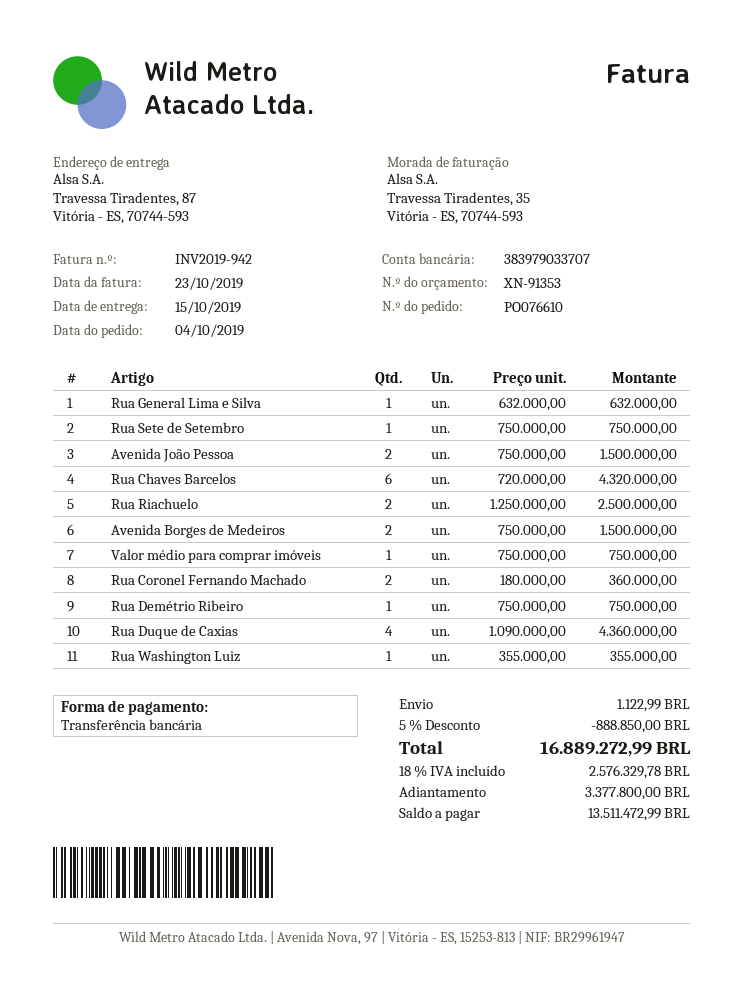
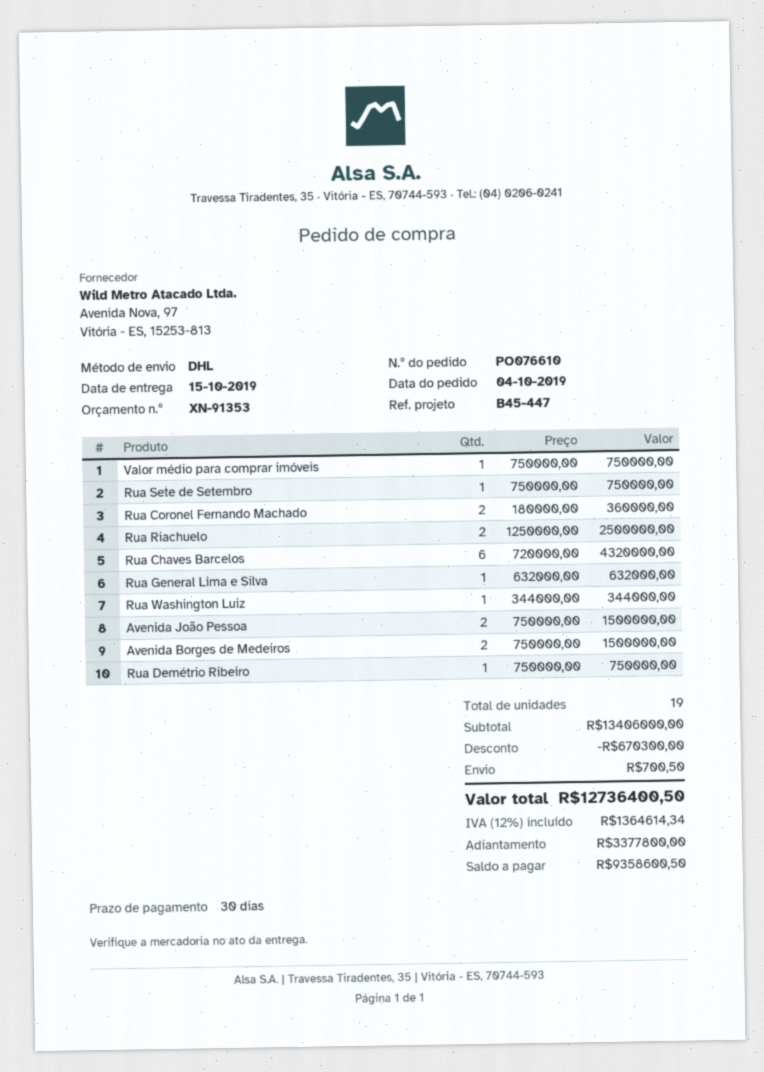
Rua Duque de Caxias: 4 x 1090000.00 = 4360000.00 -> none
Rua Washington Luiz: 1 x 355000.00 = 355000.00 -> 1 x 344000.00 = 344000.00
discount: 888850.00 -> 670300.00
shipping: 1122.99 -> 700.50
tax: 18% = 2576329.78 -> 12% = 1364614.34
total: 16889272.99 -> 12736400.50
balance: 13511472.99 -> 9358600.50

